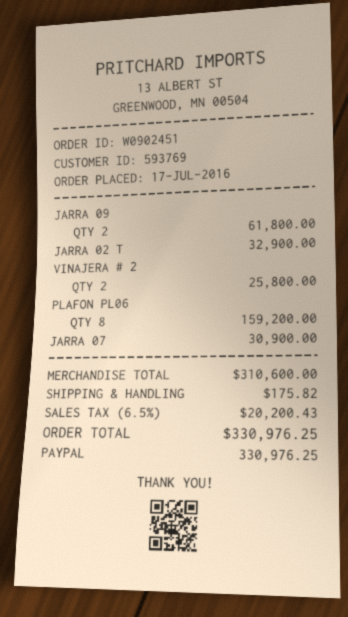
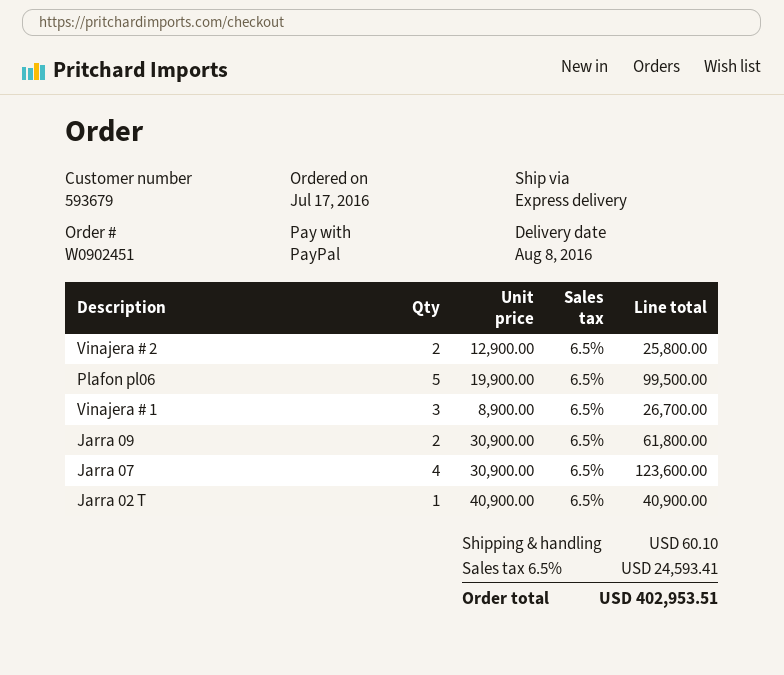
customer number: 593769 -> 593679
JARRA 02 T: 1 for 32900.00 -> 1 for 40900.00
PLAFON PL06: 8 for 159200.00 -> 5 for 99500.00
JARRA 07: 1 for 30900.00 -> 4 for 123600.00
Vinajera # 1: none -> 3 for 26700.00
shipping: 175.82 -> 60.10
tax: 6.5% = 20200.43 -> 6.5% = 24593.41
total: 330976.25 -> 402953.51

